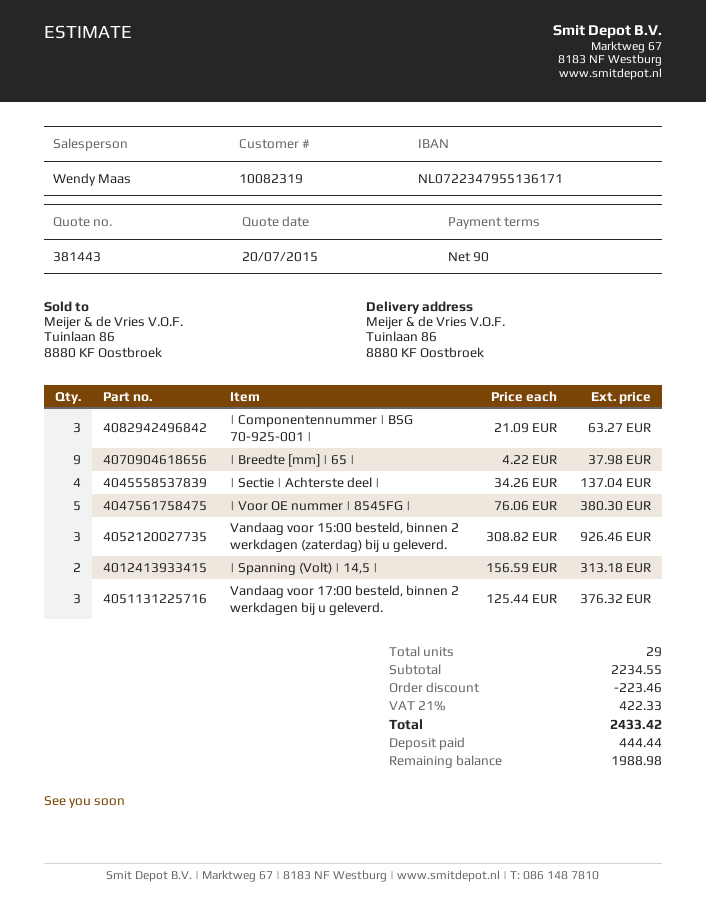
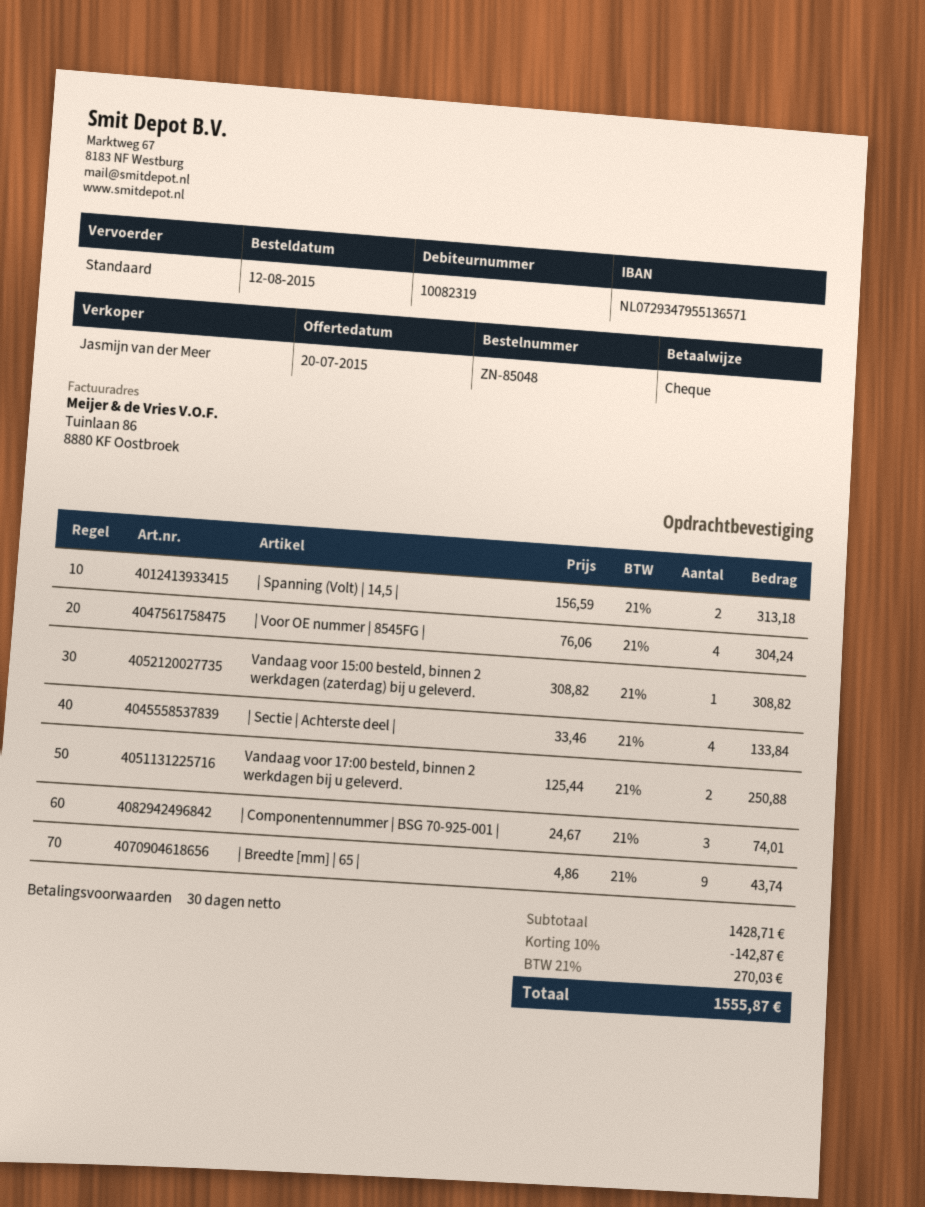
payment terms: 90 days -> 30 days
sales rep: Wendy Maas -> Jasmijn van der Meer
bank account: NL0722347955136171 -> NL0729347955136571
| Componentennummer | BSG 70-925-001 |: 3 x 21.09 = 63.27 -> 3 x 24.67 = 74.01
| Breedte [mm] | 65 |: 9 x 4.22 = 37.98 -> 9 x 4.86 = 43.74
| Sectie | Achterste deel |: 4 x 34.26 = 137.04 -> 4 x 33.46 = 133.84
| Voor OE nummer | 8545FG |: 5 x 76.06 = 380.30 -> 4 x 76.06 = 304.24
Vandaag voor 15:00 besteld, binnen 2 werkdagen (zaterdag) bij u geleverd.: 3 x 308.82 = 926.46 -> 1 x 308.82 = 308.82
Vandaag voor 17:00 besteld, binnen 2 werkdagen bij u geleverd.: 3 x 125.44 = 376.32 -> 2 x 125.44 = 250.88
subtotal: 2234.55 -> 1428.71
discount: 223.46 -> 142.87
tax: 21% = 422.33 -> 21% = 270.03
total: 2433.42 -> 1555.87

